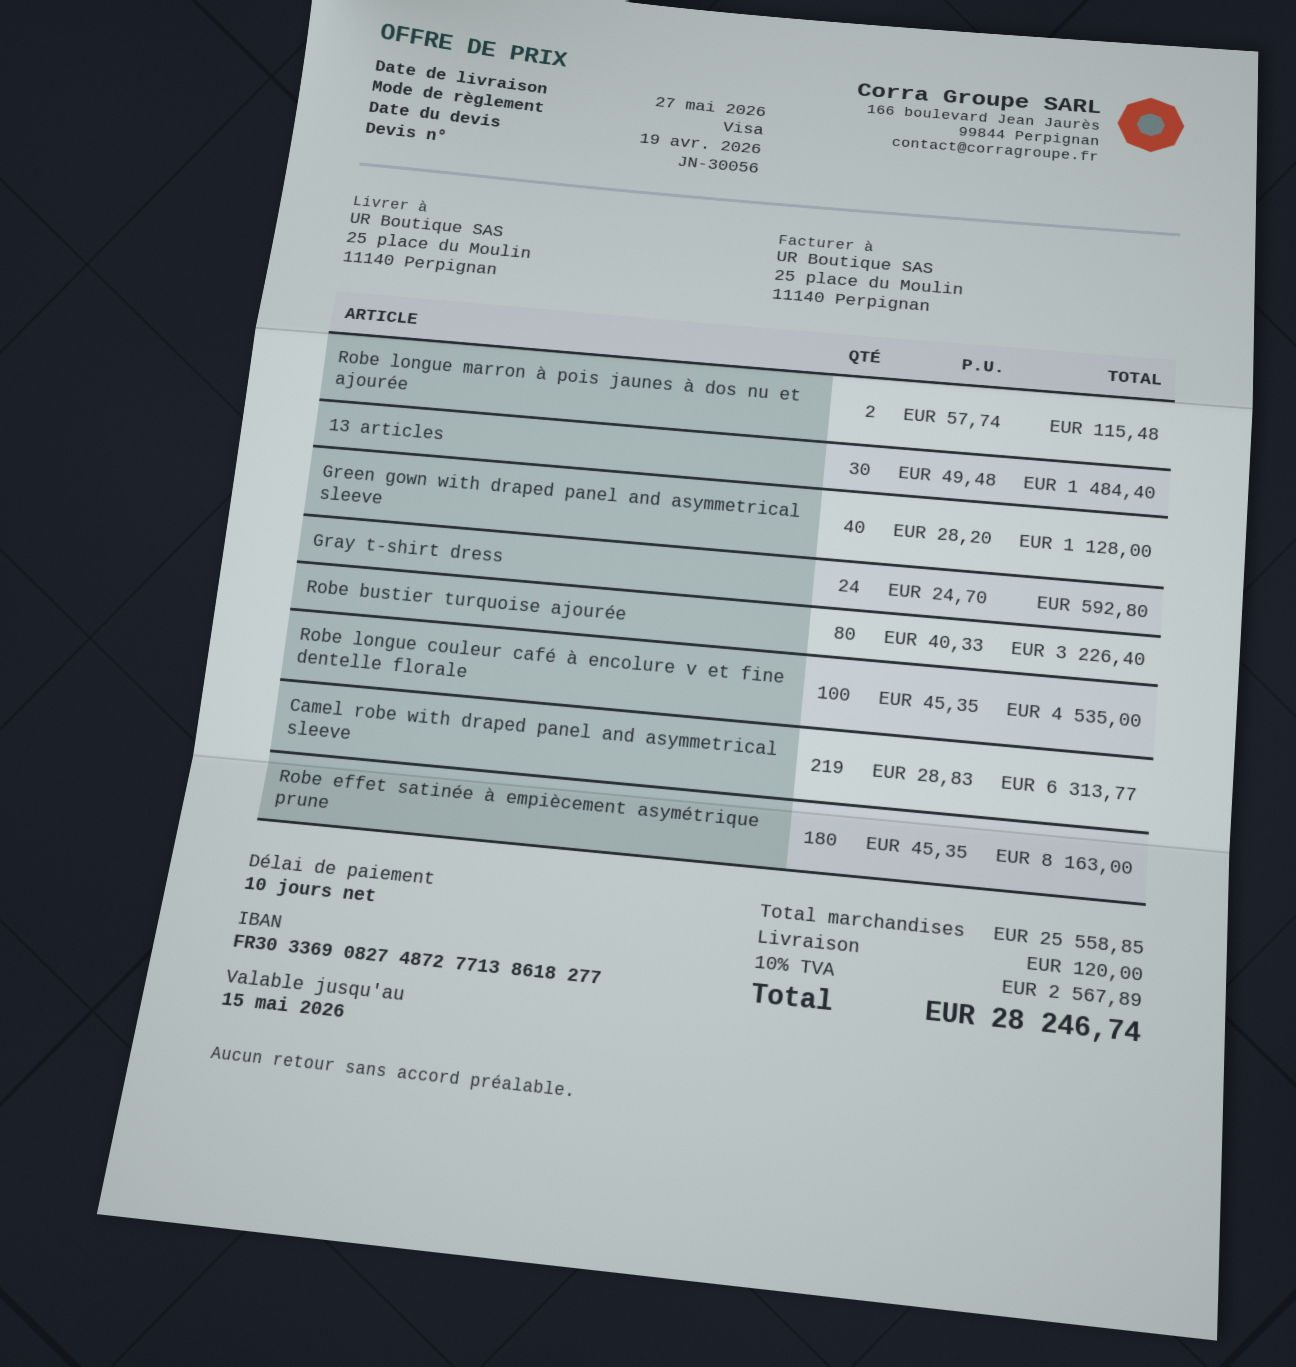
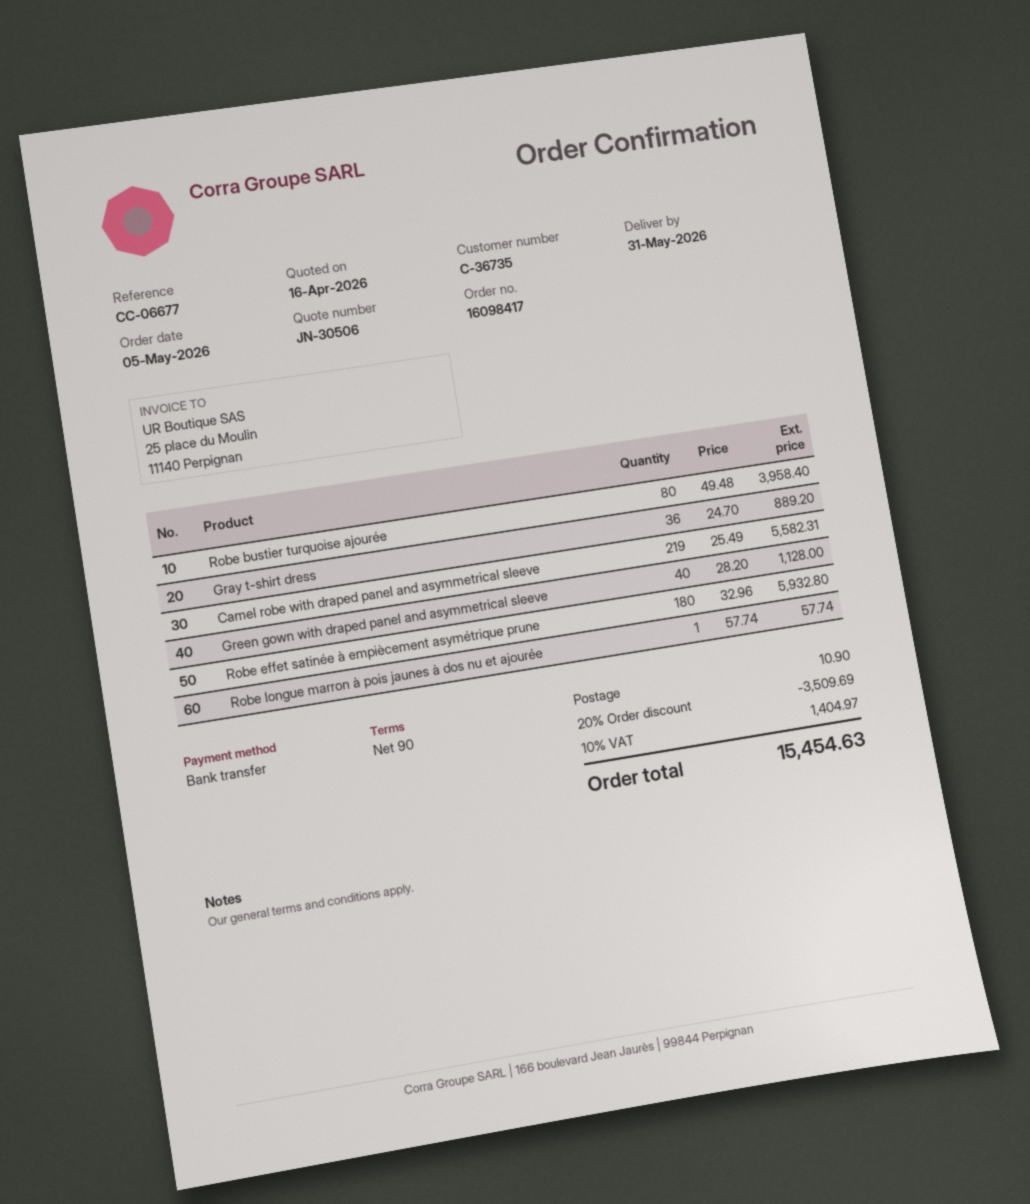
quote number: JN-30056 -> JN-30506
quote date: 2026-04-19 -> 2026-04-16
delivery date: 2026-05-27 -> 2026-05-31
payment terms: 10 days -> 90 days
payment method: Visa -> bank transfer
Robe longue marron à pois jaunes à dos nu et ajourée: 2 x 57.74 = 115.48 -> 1 x 57.74 = 57.74
13 articles: 30 x 49.48 = 1484.40 -> none
Gray t-shirt dress: 24 x 24.70 = 592.80 -> 36 x 24.70 = 889.20
Robe bustier turquoise ajourée: 80 x 40.33 = 3226.40 -> 80 x 49.48 = 3958.40
Robe longue couleur café à encolure v et fine dentelle florale: 100 x 45.35 = 4535.00 -> none
Camel robe with draped panel and asymmetrical sleeve: 219 x 28.83 = 6313.77 -> 219 x 25.49 = 5582.31
Robe effet satinée à empiècement asymétrique prune: 180 x 45.35 = 8163.00 -> 180 x 32.96 = 5932.80
discount: none -> 20% = 3509.69
shipping: 120.00 -> 10.90
tax: 10% = 2567.89 -> 10% = 1404.97
total: 28246.74 -> 15454.63

